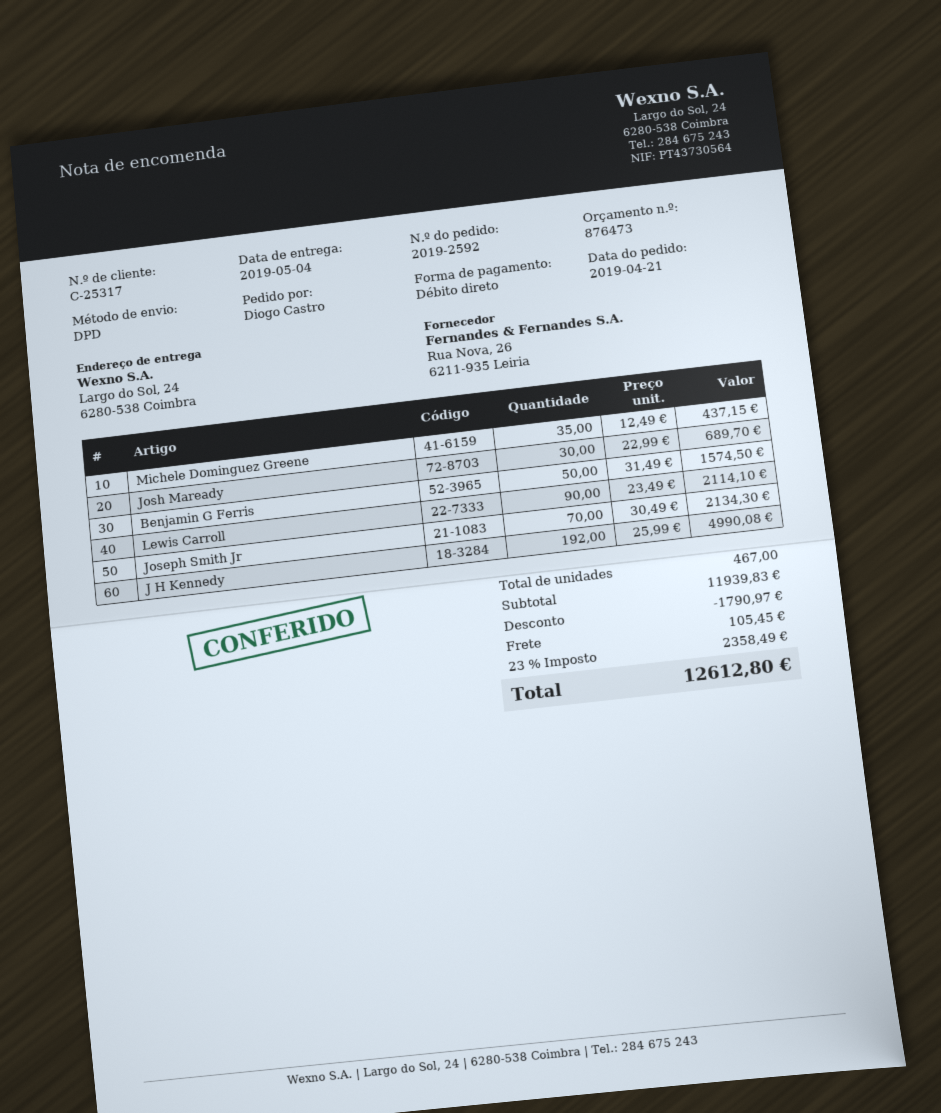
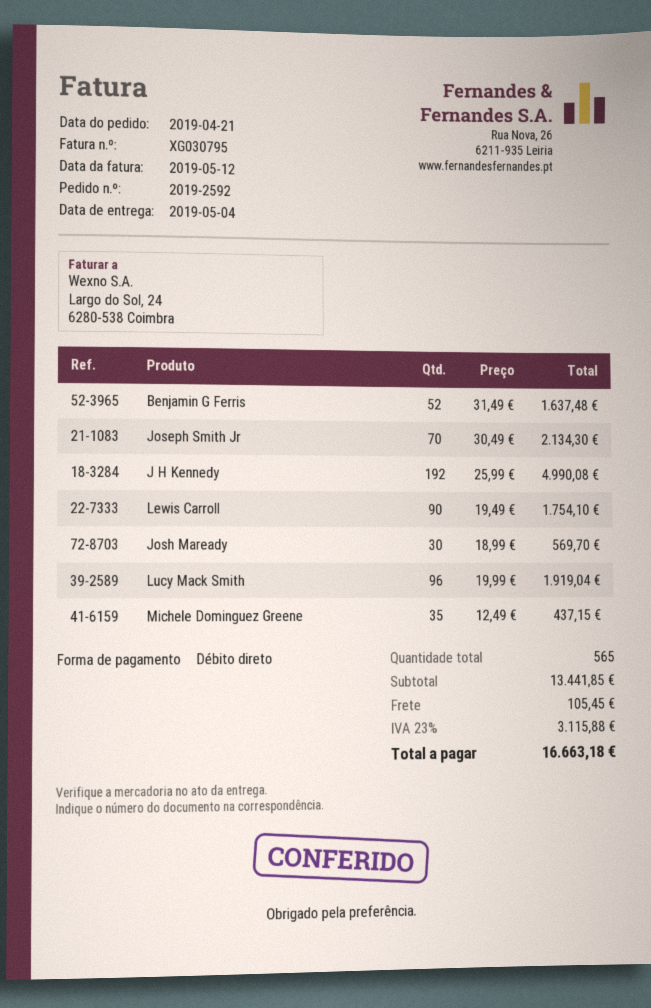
Josh Maready: 30 x 22.99 = 689.70 -> 30 x 18.99 = 569.70
Benjamin G Ferris: 50 x 31.49 = 1574.50 -> 52 x 31.49 = 1637.48
Lewis Carroll: 90 x 23.49 = 2114.10 -> 90 x 19.49 = 1754.10
Lucy Mack Smith: none -> 96 x 19.99 = 1919.04
total quantity: 467 -> 565
subtotal: 11939.83 -> 13441.85
discount: 1790.97 -> none
tax: 23% = 2358.49 -> 23% = 3115.88
total: 12612.80 -> 16663.18

